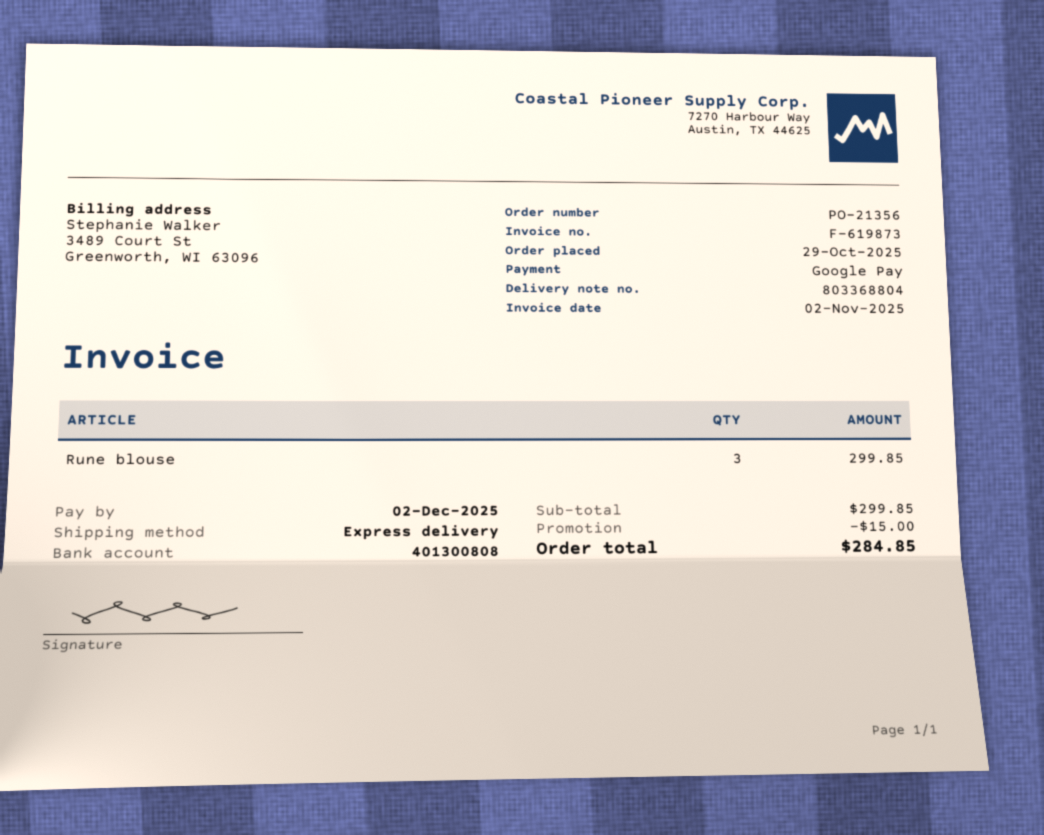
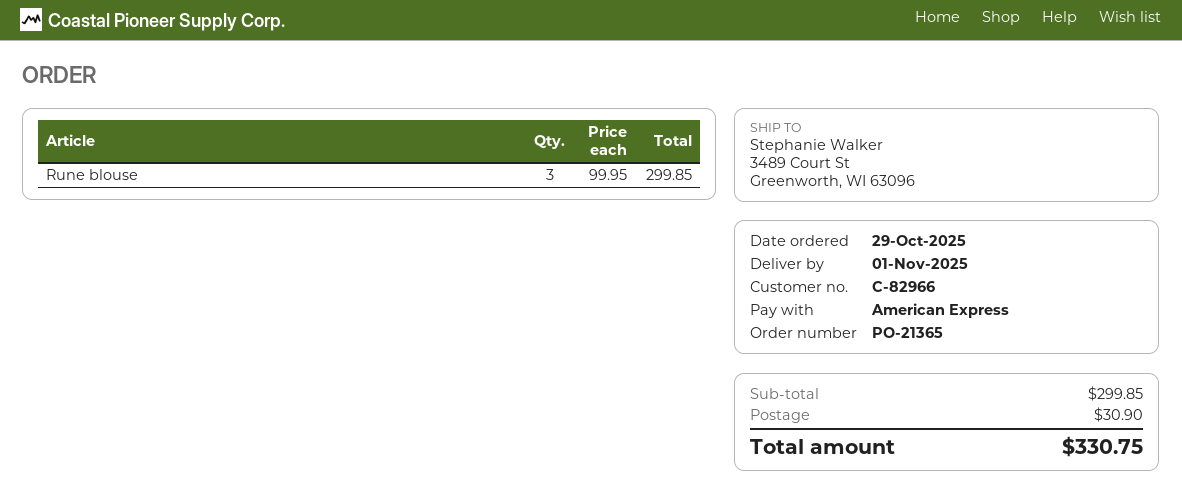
order number: PO-21356 -> PO-21365
payment method: Google Pay -> American Express
discount: 15.00 -> none
shipping: none -> 30.90
total: 284.85 -> 330.75

